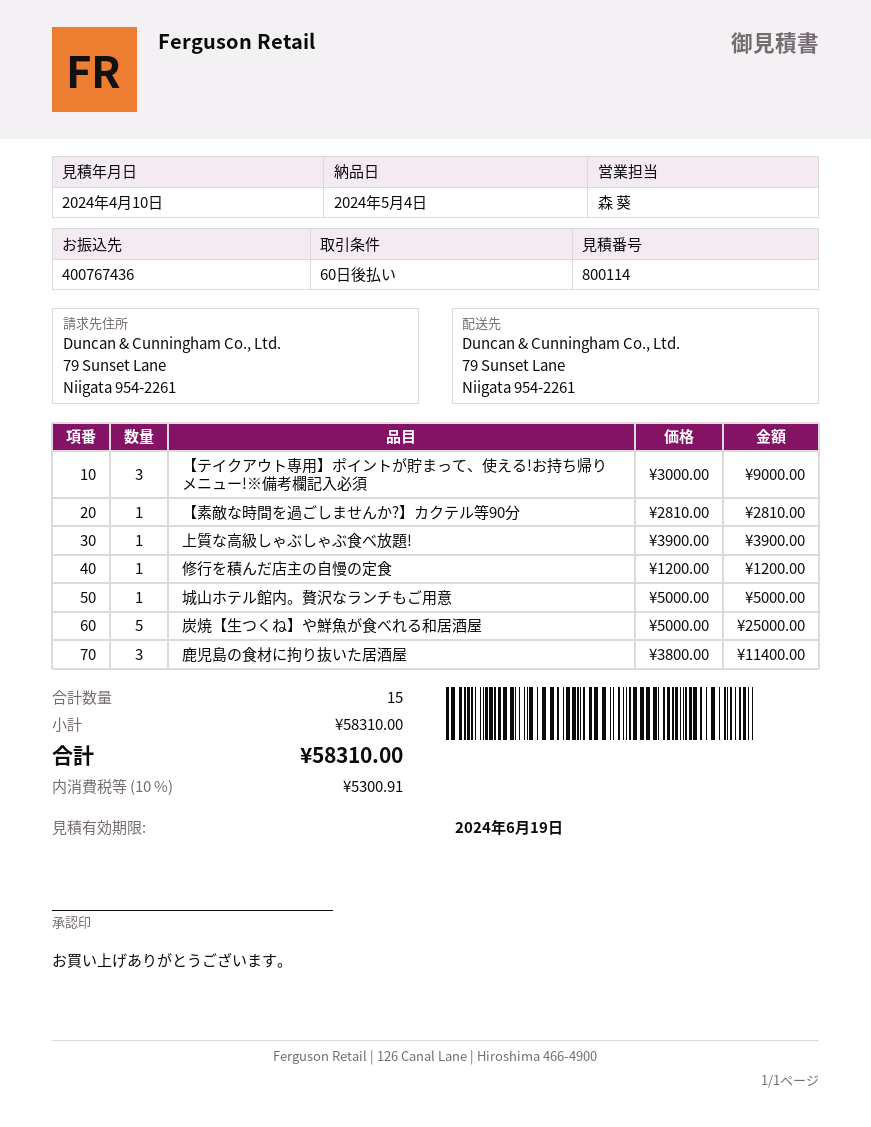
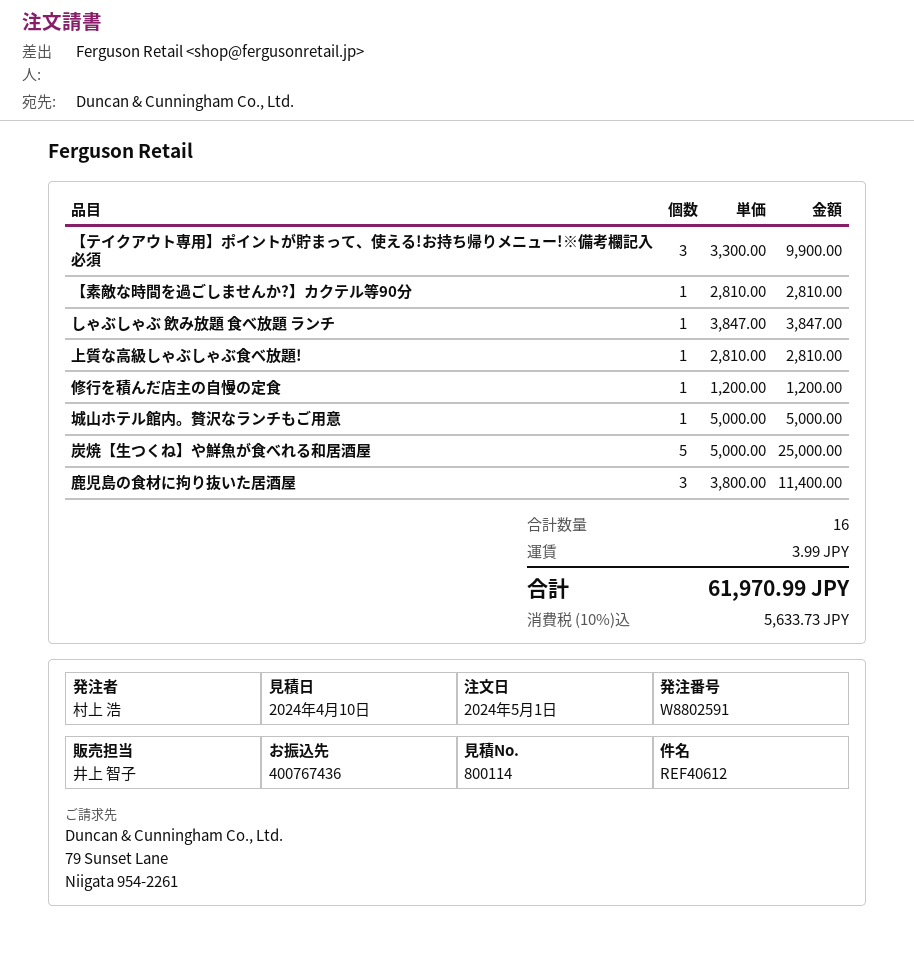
sales rep: 森 葵 -> 井上 智子
【テイクアウト専用】ポイントが貯まって、使える!お持ち帰りメニュー!※備考欄記入必須: 3 x 3000.00 = 9000.00 -> 3 x 3300.00 = 9900.00
上質な高級しゃぶしゃぶ食べ放題!: 1 x 3900.00 = 3900.00 -> 1 x 2810.00 = 2810.00
しゃぶしゃぶ 飲み放題 食べ放題 ランチ: none -> 1 x 3847.00 = 3847.00
total quantity: 15 -> 16
shipping: none -> 3.99
tax: 10% = 5300.91 -> 10% = 5633.73
total: 58310.00 -> 61970.99

